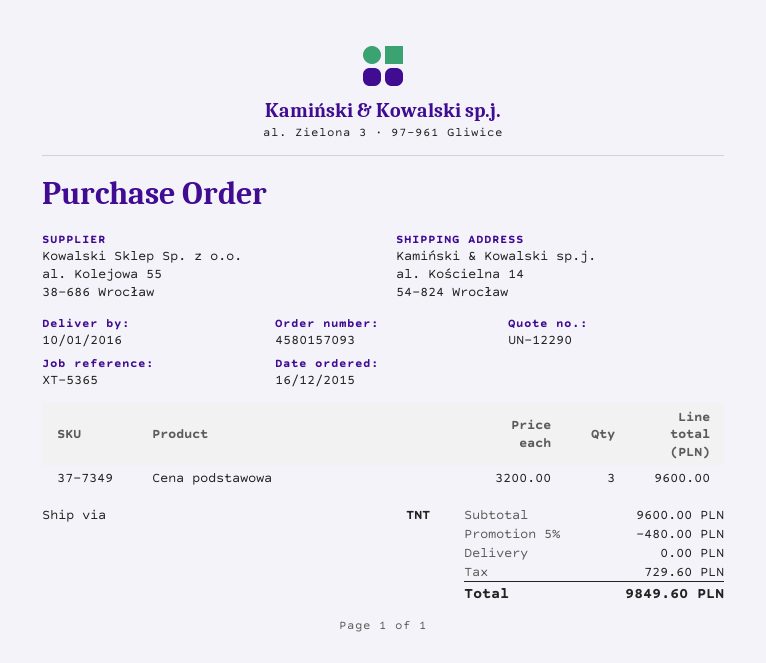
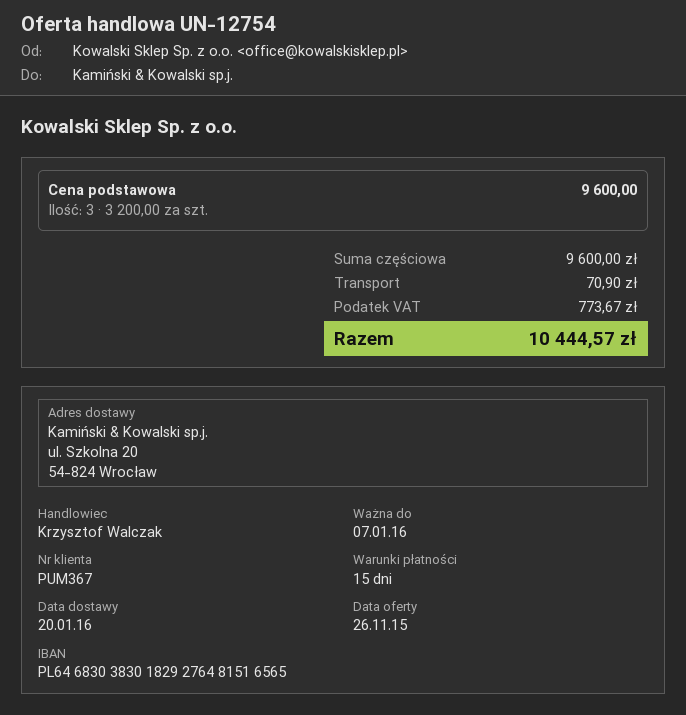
quote number: UN-12290 -> UN-12754
delivery date: 2016-01-10 -> 2016-01-20
ship to: al. Kościelna 14, 54-824 Wrocław -> ul. Szkolna 20, 54-824 Wrocław
discount: 5% = 480.00 -> none
shipping: 0.00 -> 70.90
tax: 729.60 -> 773.67
total: 9849.60 -> 10444.57

